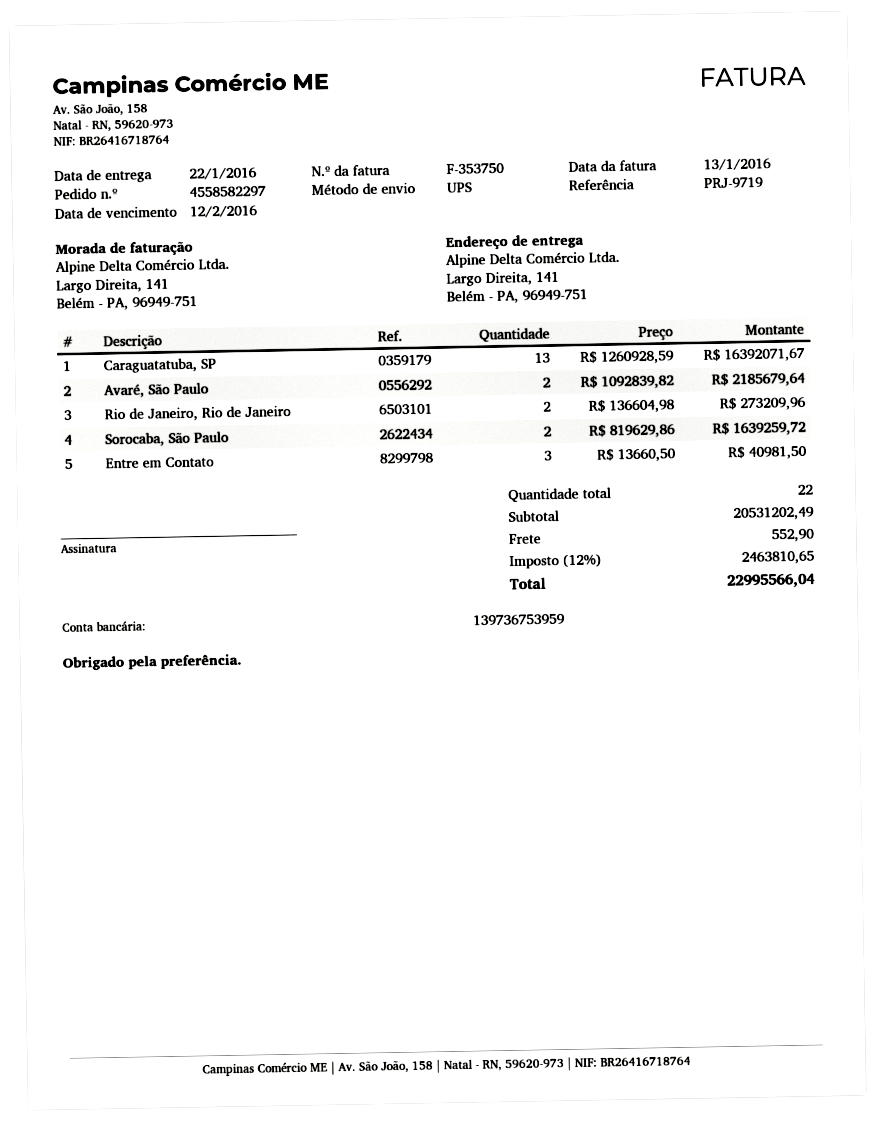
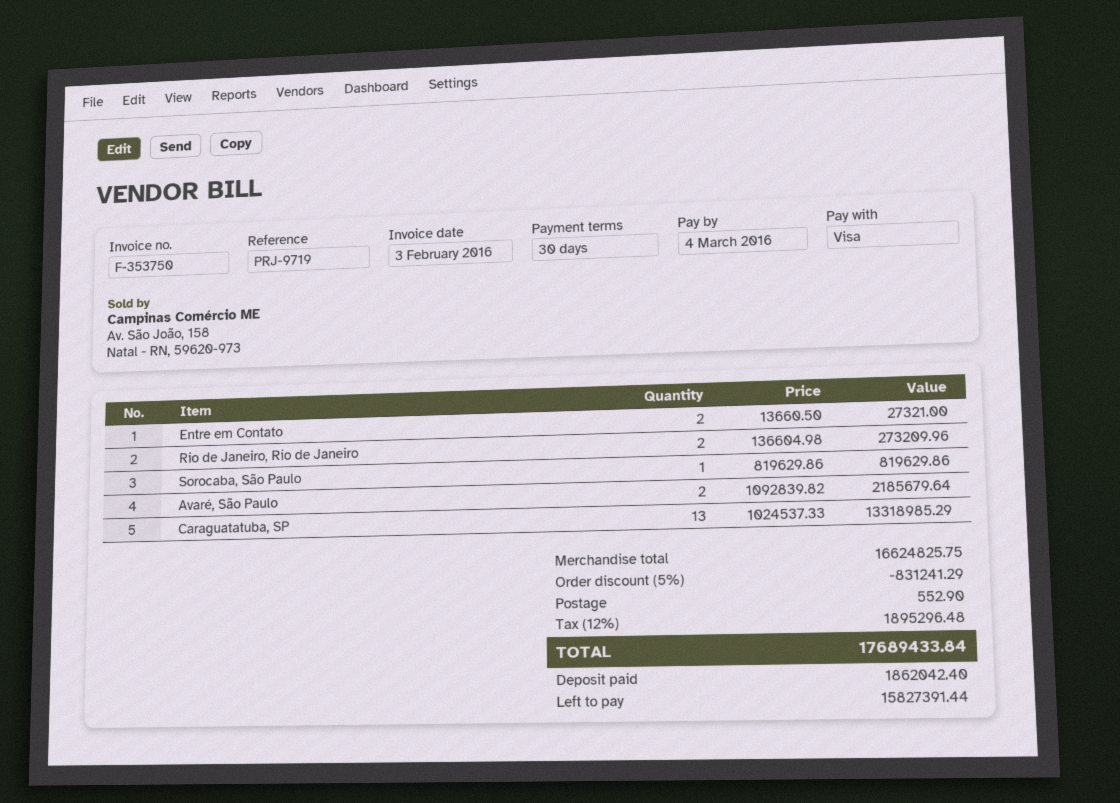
invoice date: 2016-01-13 -> 2016-02-03
due date: 2016-02-12 -> 2016-03-04
Caraguatatuba, SP: 13 x 1260928.59 = 16392071.67 -> 13 x 1024537.33 = 13318985.29
Sorocaba, São Paulo: 2 x 819629.86 = 1639259.72 -> 1 x 819629.86 = 819629.86
Entre em Contato: 3 x 13660.50 = 40981.50 -> 2 x 13660.50 = 27321.00
subtotal: 20531202.49 -> 16624825.75
discount: none -> 5% = 831241.29
tax: 12% = 2463810.65 -> 12% = 1895296.48
total: 22995566.04 -> 17689433.84

